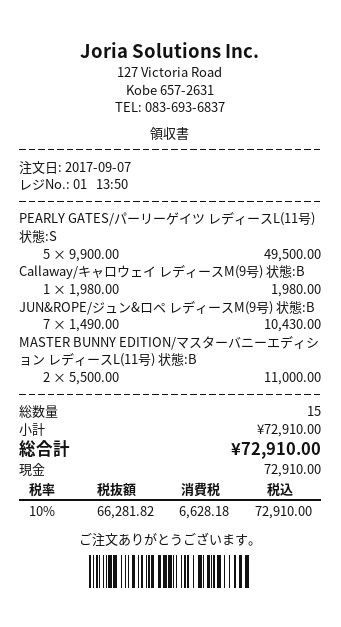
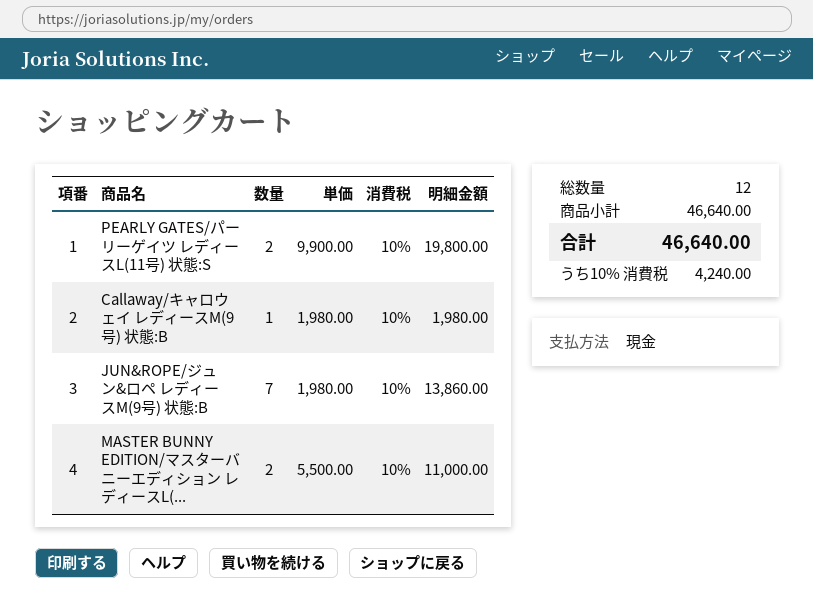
PEARLY GATES/パーリーゲイツ レディースL(11号) 状態:S: 5 x 9900.00 = 49500.00 -> 2 x 9900.00 = 19800.00
JUN&ROPE/ジュン&ロペ レディースM(9号) 状態:B: 7 x 1490.00 = 10430.00 -> 7 x 1980.00 = 13860.00
total quantity: 15 -> 12
subtotal: 72910.00 -> 46640.00
tax: 10% = 6628.18 -> 10% = 4240.00
total: 72910.00 -> 46640.00

